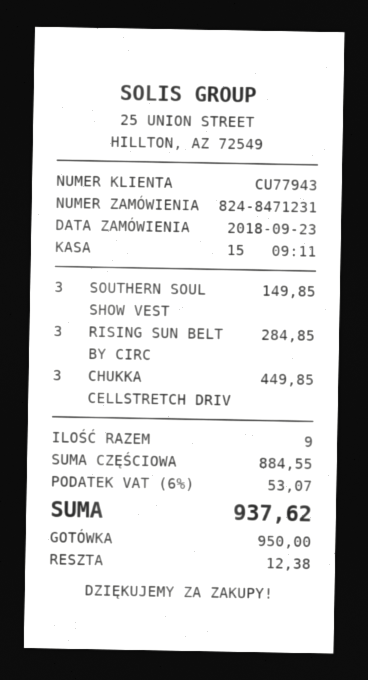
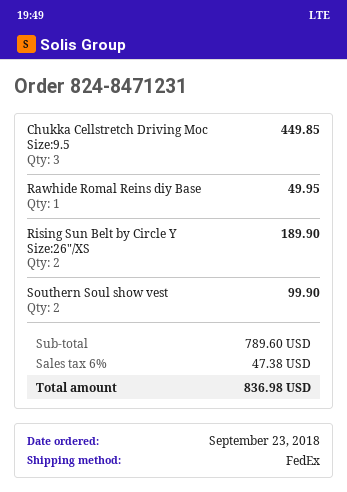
SOUTHERN SOUL SHOW VEST: 3 for 149.85 -> 2 for 99.90
RISING SUN BELT BY CIRC: 3 for 284.85 -> 2 for 189.90
Rawhide Romal Reins diy Base: none -> 1 for 49.95
subtotal: 884.55 -> 789.60
tax: 6% = 53.07 -> 6% = 47.38
total: 937.62 -> 836.98

